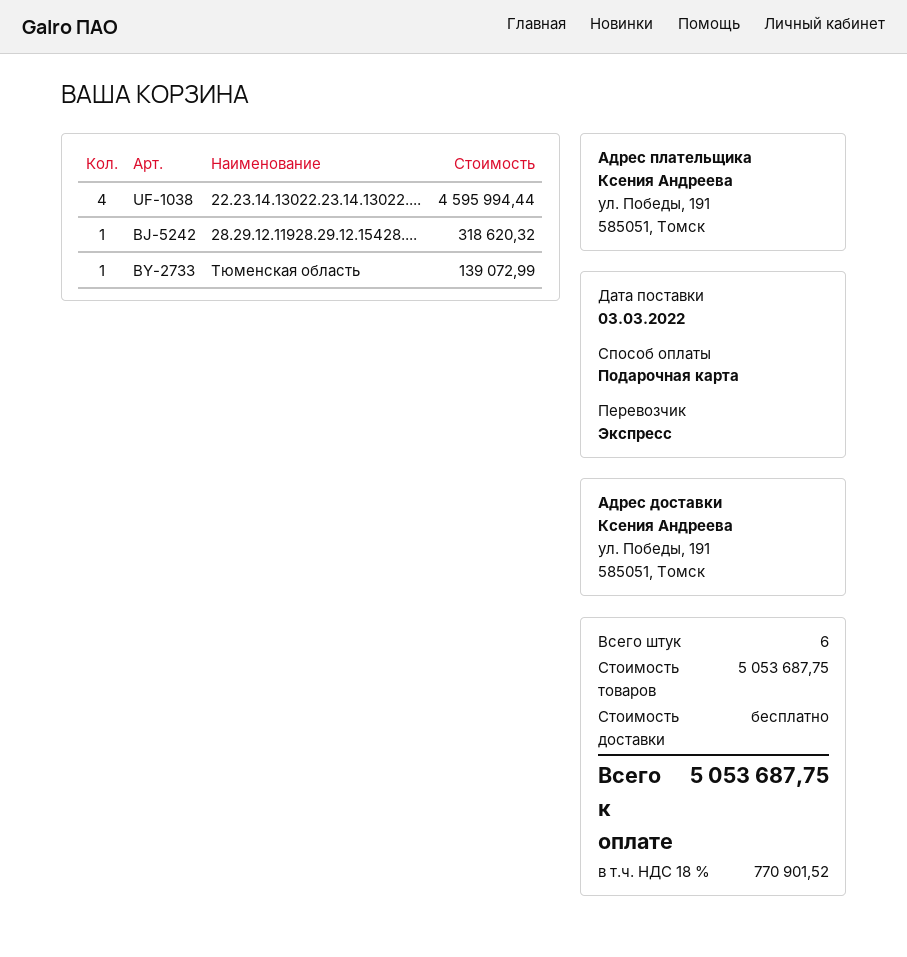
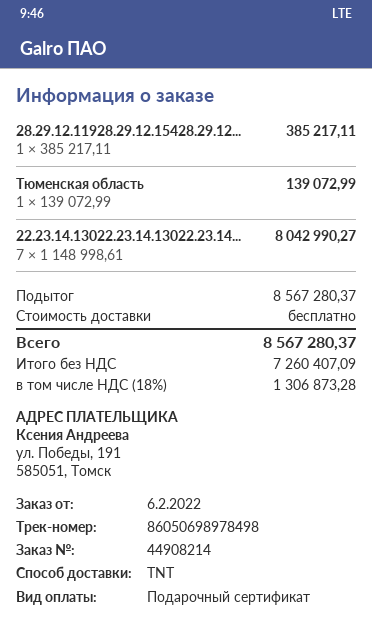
shipping method: express -> TNT
22.23.14.13022.23.14.13022....: 4 for 4595994.44 -> 7 for 8042990.27
28.29.12.11928.29.12.15428....: 1 for 318620.32 -> 1 for 385217.11
subtotal: 5053687.75 -> 8567280.37
tax: 18% = 770901.52 -> 18% = 1306873.28
total: 5053687.75 -> 8567280.37

